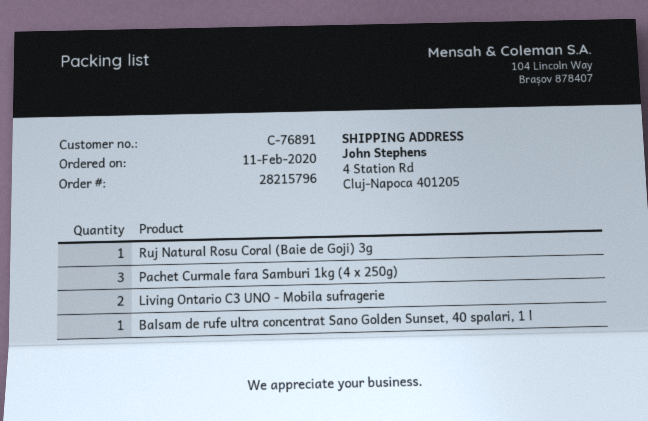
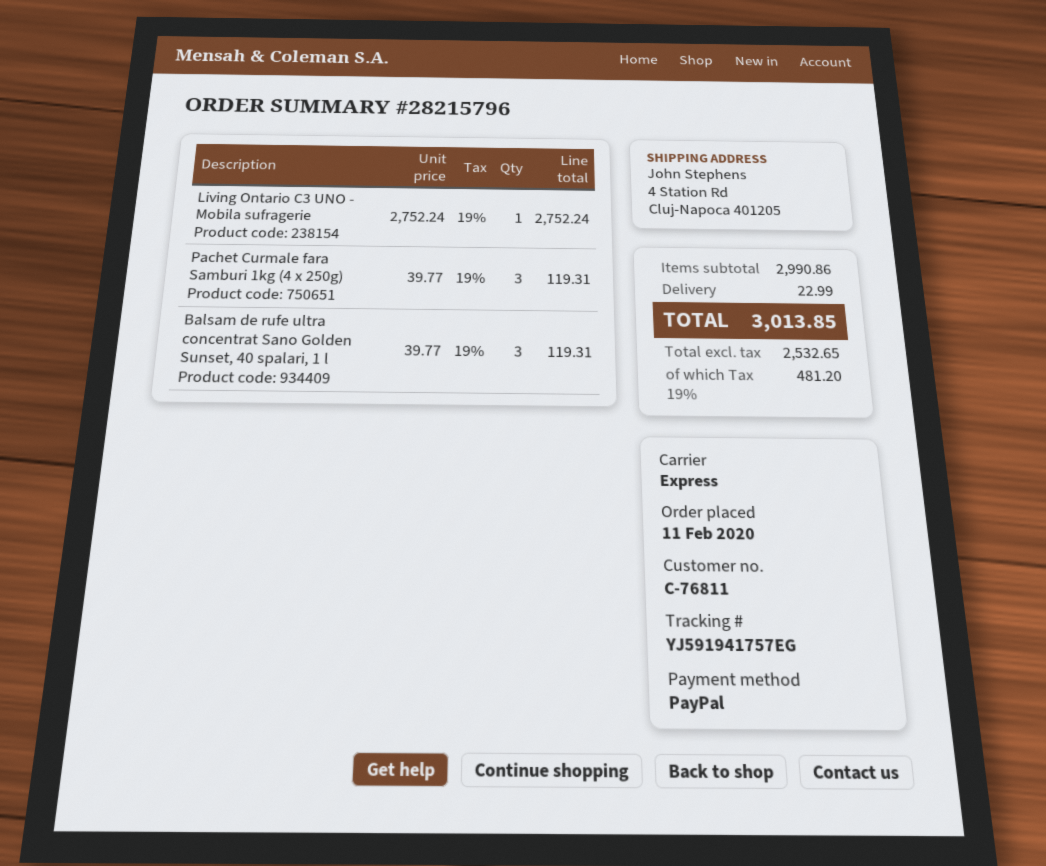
customer number: C-76891 -> C-76811
Ruj Natural Rosu Coral (Baie de Goji) 3g: 1 -> none
Living Ontario C3 UNO - Mobila sufragerie: 2 -> 1
Balsam de rufe ultra concentrat Sano Golden Sunset, 40 spalari, 1 l: 1 -> 3

